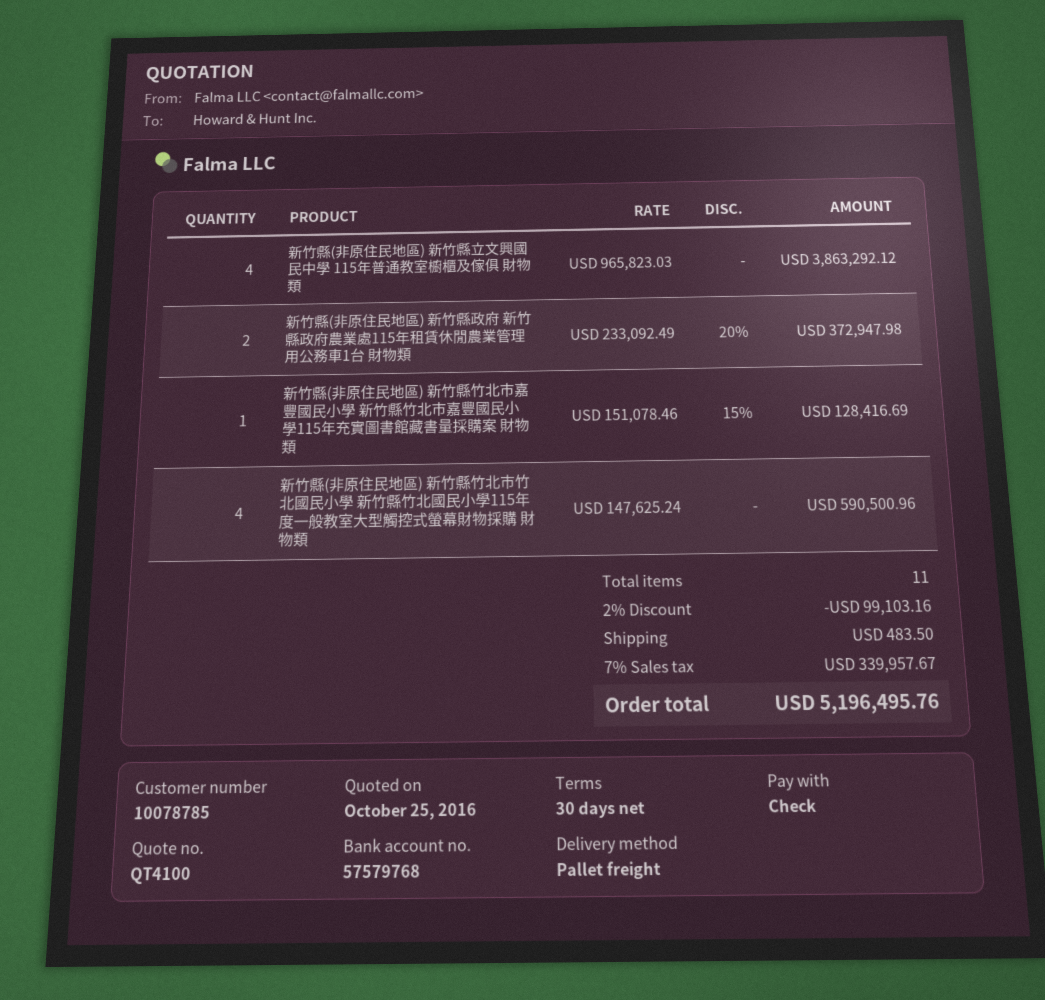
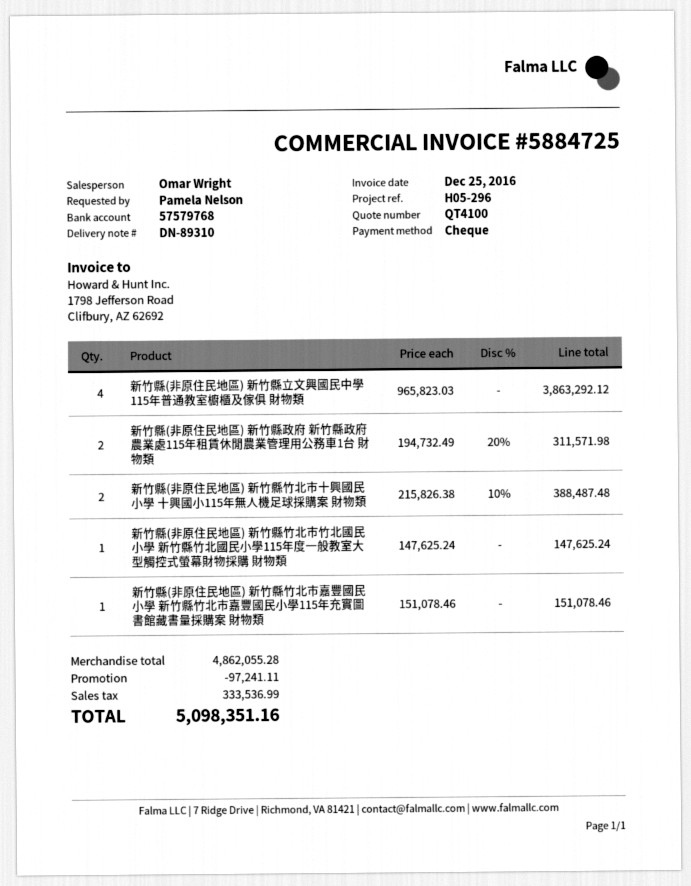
新竹縣(非原住民地區) 新竹縣政府 新竹縣政府農業處115年租賃休閒農業管理用公務車1台 財物類: 2 x 233092.49 - 20% = 372947.98 -> 2 x 194732.49 - 20% = 311571.98
新竹縣(非原住民地區) 新竹縣竹北市嘉豐國民小學 新竹縣竹北市嘉豐國民小學115年充實圖書館藏書量採購案 財物類: 1 x 151078.46 - 15% = 128416.69 -> 1 x 151078.46 = 151078.46
新竹縣(非原住民地區) 新竹縣竹北市竹北國民小學 新竹縣竹北國民小學115年度一般教室大型觸控式螢幕財物採購 財物類: 4 x 147625.24 = 590500.96 -> 1 x 147625.24 = 147625.24
新竹縣(非原住民地區) 新竹縣竹北市十興國民小學 十興國小115年無人機足球採購案 財物類: none -> 2 x 215826.38 - 10% = 388487.48
discount: 99103.16 -> 97241.11
shipping: 483.50 -> none
tax: 339957.67 -> 333536.99
total: 5196495.76 -> 5098351.16

